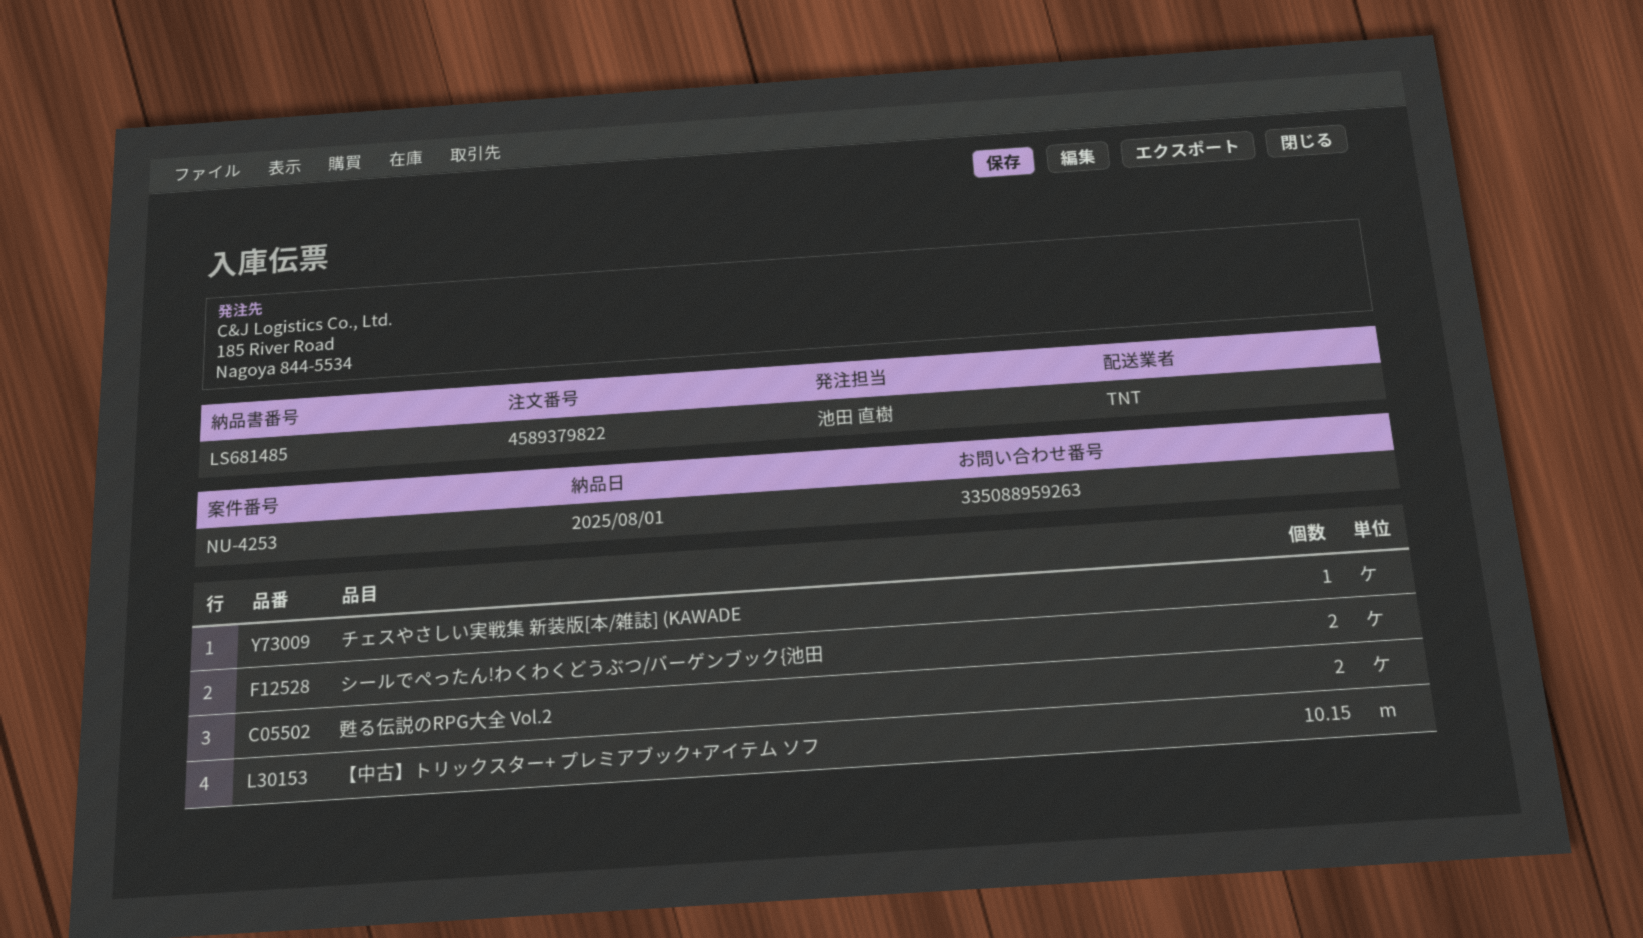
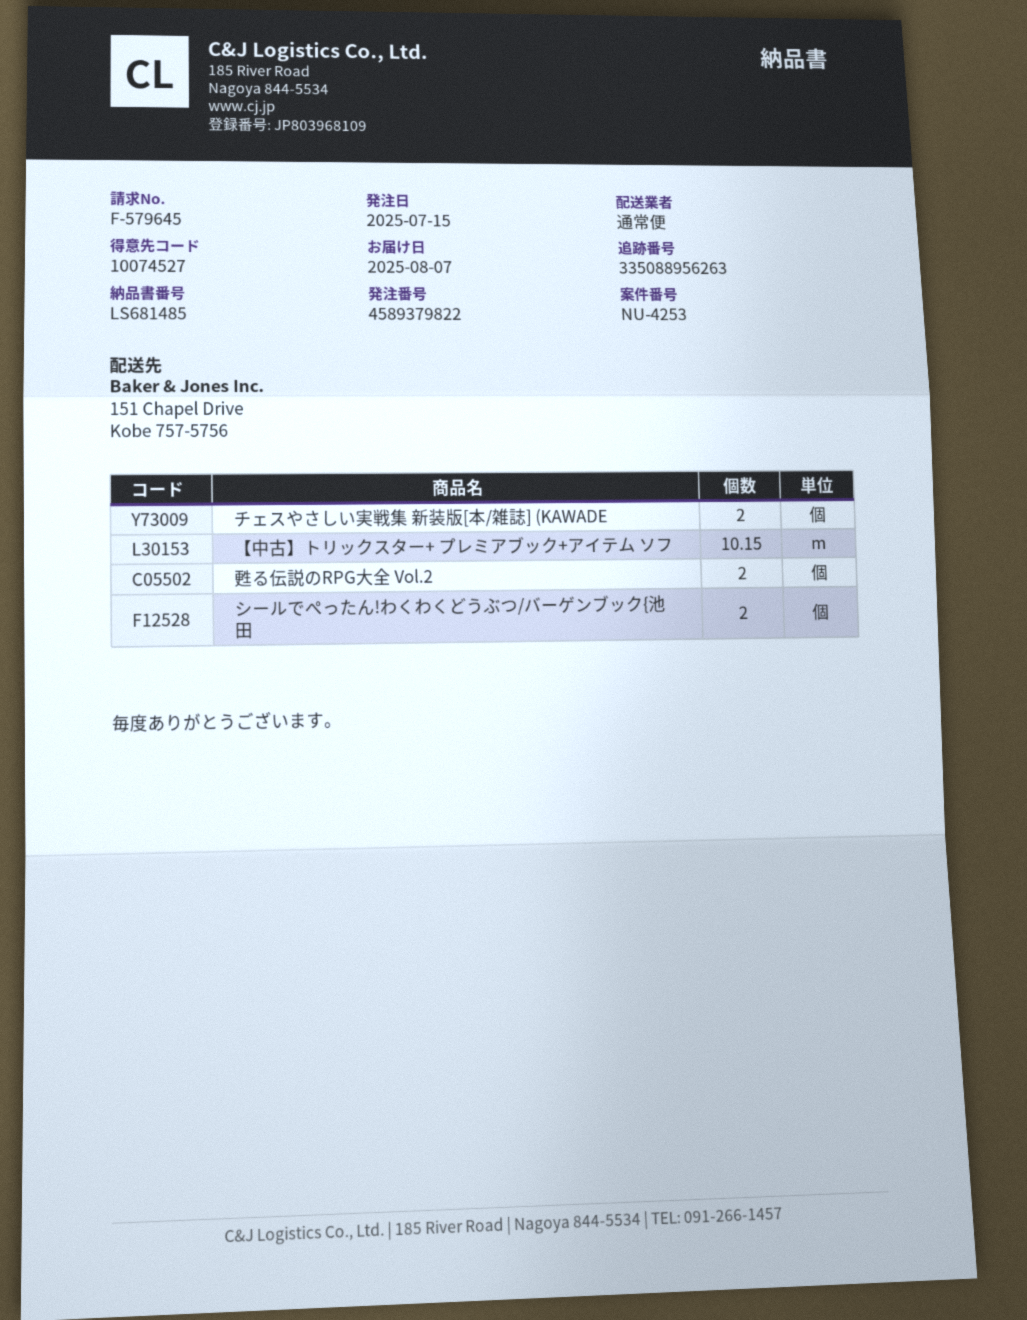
delivery date: 2025-08-01 -> 2025-08-07
shipping method: TNT -> standard
tracking number: 335088959263 -> 335088956263
チェスやさしい実戦集 新装版[本/雑誌] (KAWADE: 1 -> 2

